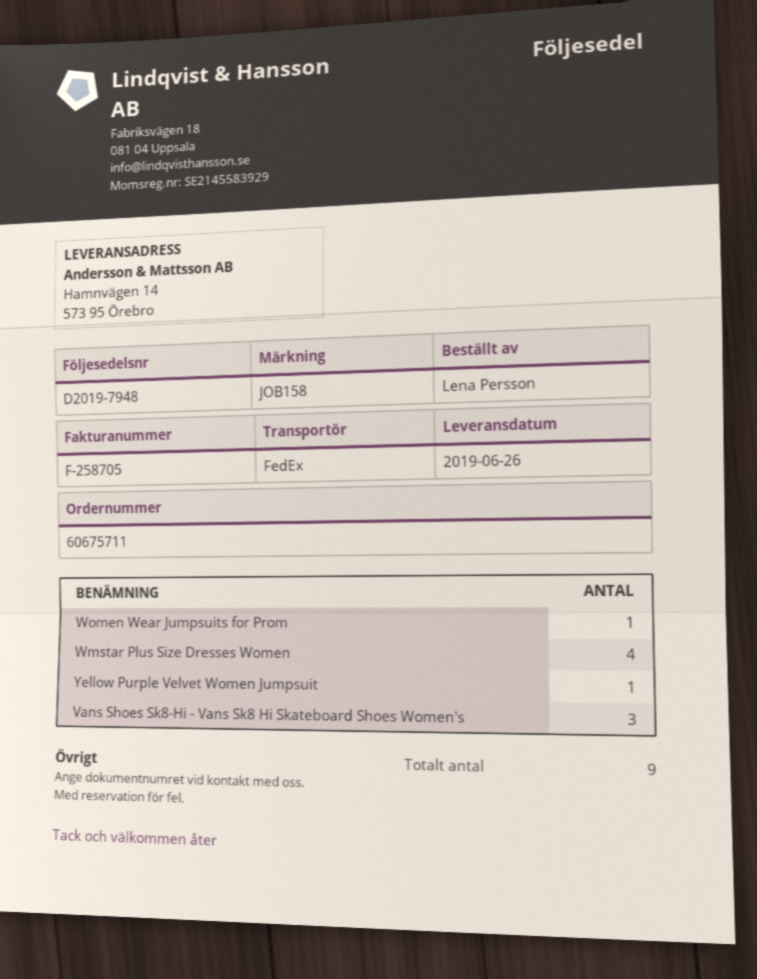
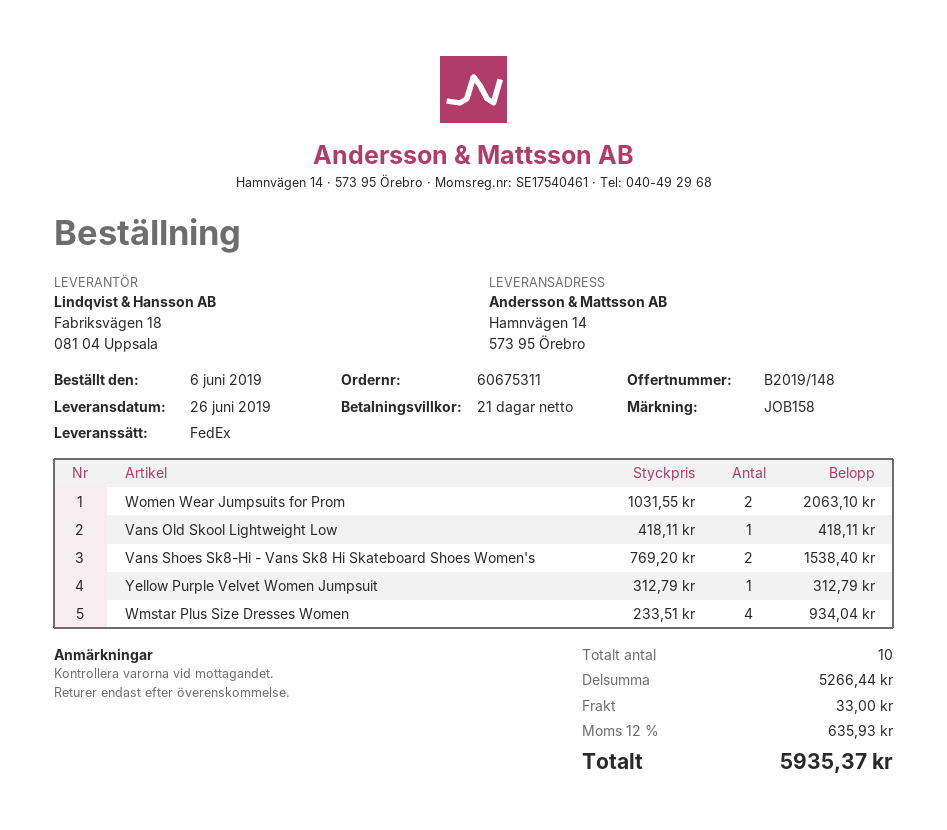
order number: 60675711 -> 60675311
Women Wear Jumpsuits for Prom: 1 -> 2
Vans Shoes Sk8-Hi - Vans Sk8 Hi Skateboard Shoes Women's: 3 -> 2
Vans Old Skool Lightweight Low: none -> 1
total quantity: 9 -> 10

